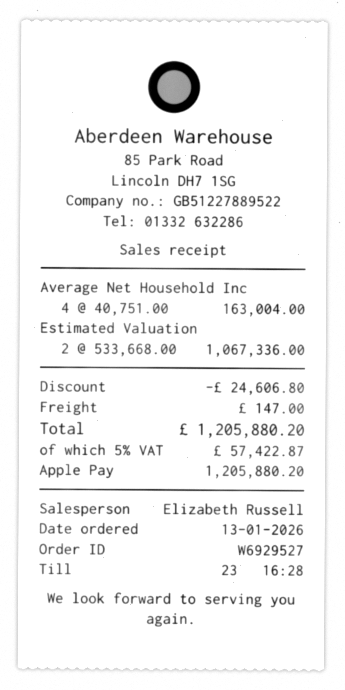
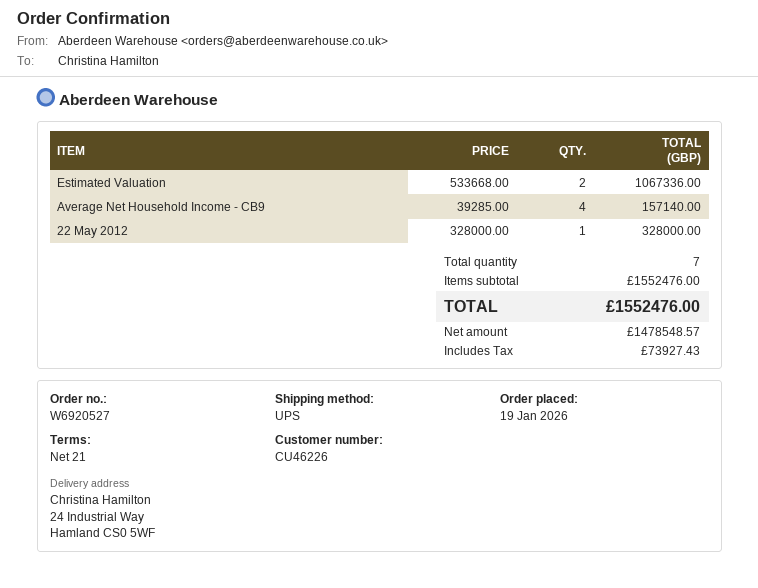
order number: W6929527 -> W6920527
order date: 2026-01-13 -> 2026-01-19
Average Net Household Inc: 4 x 40751.00 = 163004.00 -> 4 x 39285.00 = 157140.00
22 May 2012: none -> 1 x 328000.00 = 328000.00
discount: 24606.80 -> none
shipping: 147.00 -> none
tax: 57422.87 -> 73927.43
total: 1205880.20 -> 1552476.00

